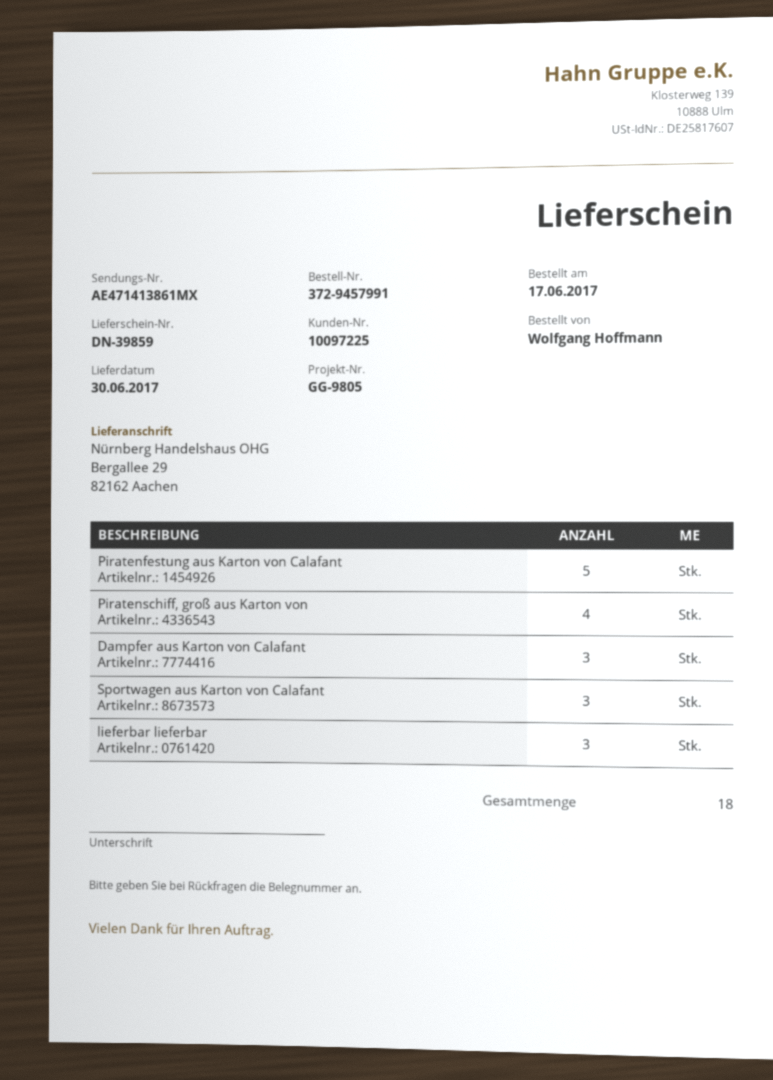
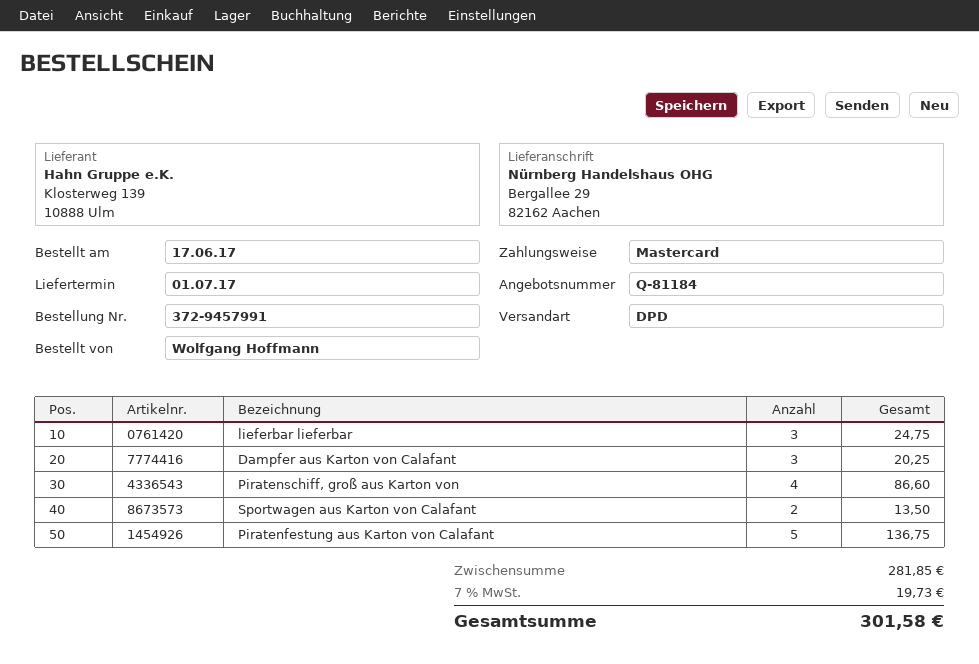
delivery date: 2017-06-30 -> 2017-07-01
Sportwagen aus Karton von Calafant: 3 -> 2

